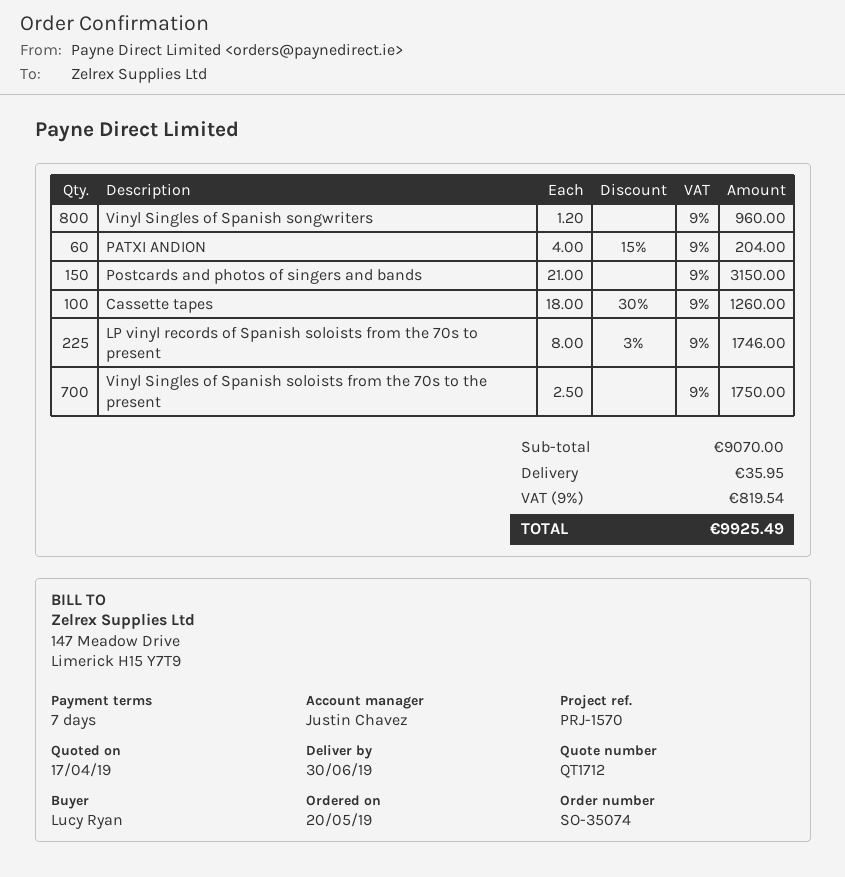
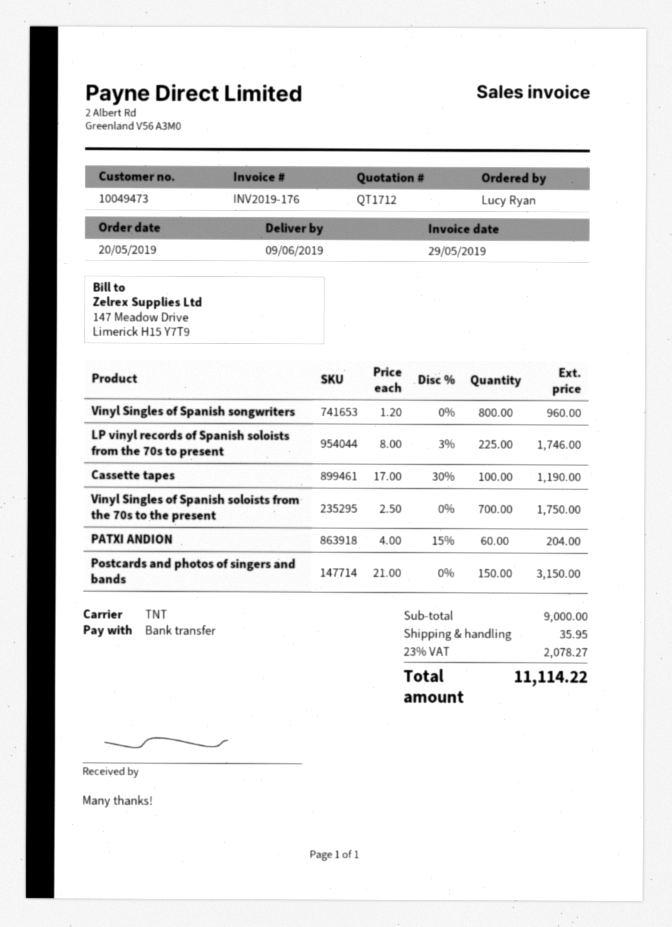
delivery date: 2019-06-30 -> 2019-06-09
Cassette tapes: 100 x 18.00 - 30% = 1260.00 -> 100 x 17.00 - 30% = 1190.00
subtotal: 9070.00 -> 9000.00
tax: 9% = 819.54 -> 23% = 2078.27
total: 9925.49 -> 11114.22

